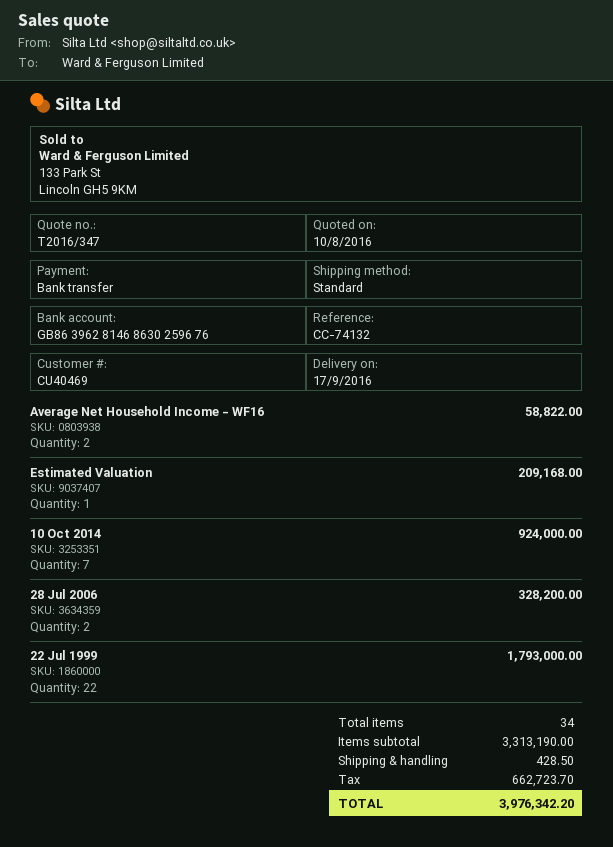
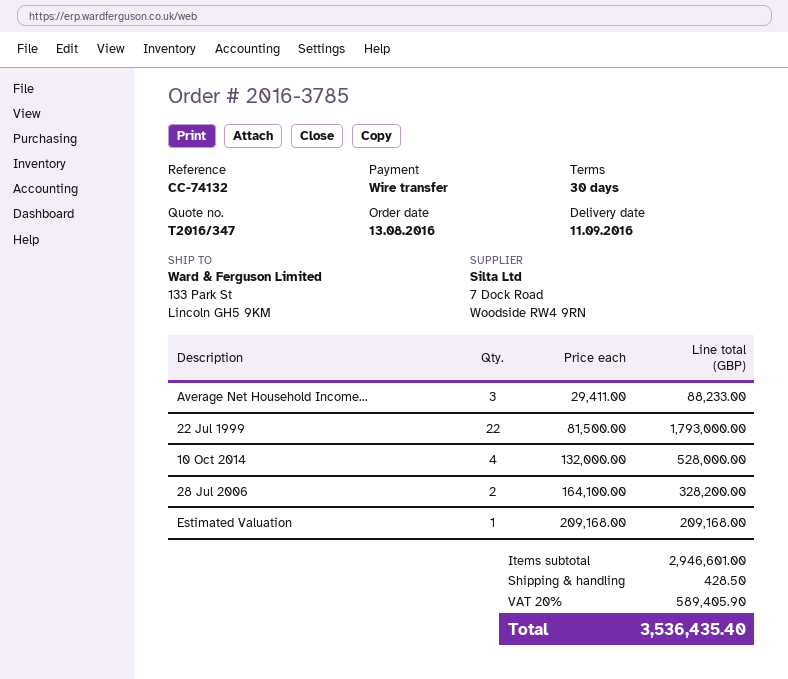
delivery date: 2016-09-17 -> 2016-09-11
Average Net Household Income - WF16: 2 for 58822.00 -> 3 for 88233.00
10 Oct 2014: 7 for 924000.00 -> 4 for 528000.00
subtotal: 3313190.00 -> 2946601.00
tax: 662723.70 -> 589405.90
total: 3976342.20 -> 3536435.40

